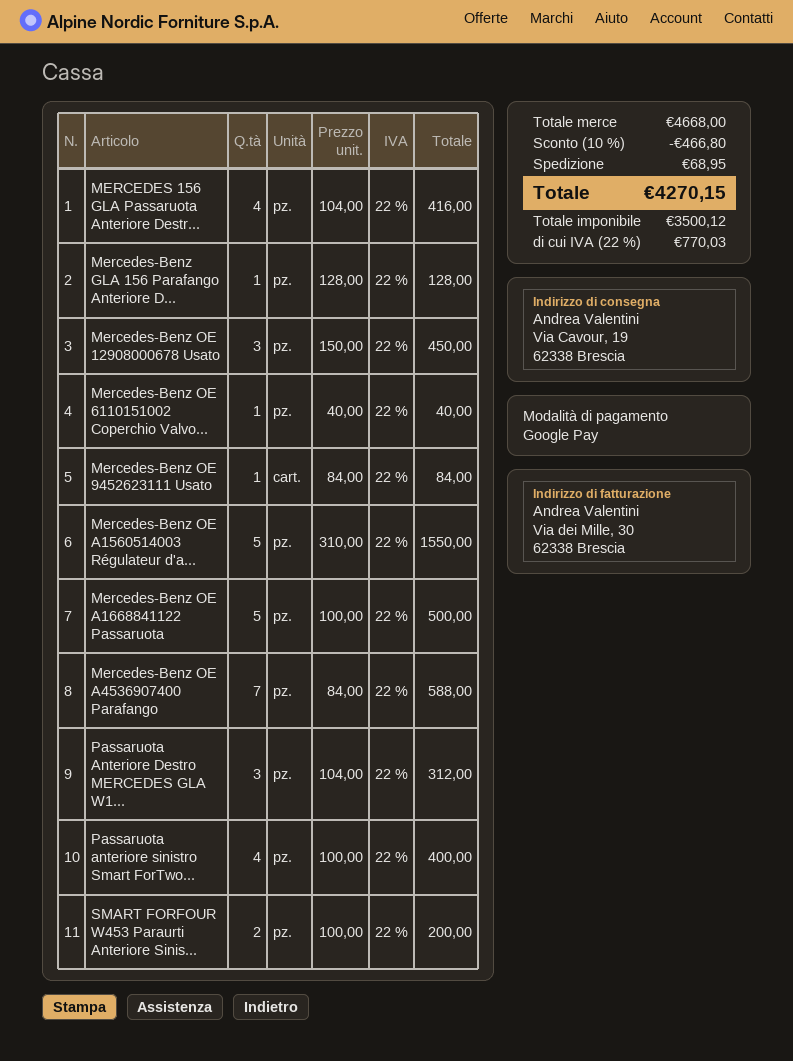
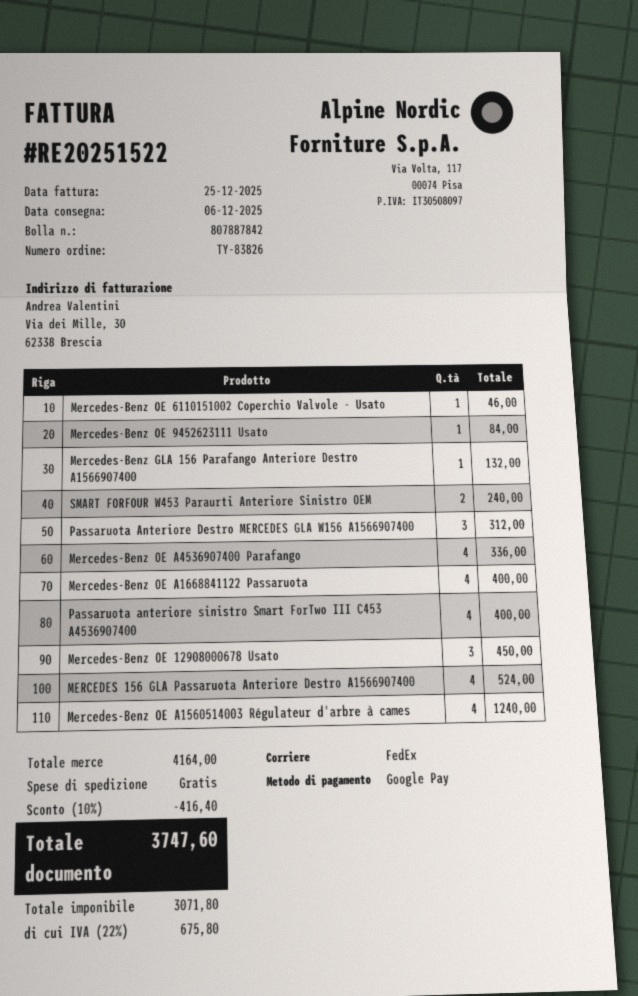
MERCEDES 156 GLA Passaruota Anteriore Destr...: 4 for 416.00 -> 4 for 524.00
Mercedes-Benz GLA 156 Parafango Anteriore D...: 1 for 128.00 -> 1 for 132.00
Mercedes-Benz OE 6110151002 Coperchio Valvo...: 1 for 40.00 -> 1 for 46.00
Mercedes-Benz OE A1560514003 Régulateur d'a...: 5 for 1550.00 -> 4 for 1240.00
Mercedes-Benz OE A1668841122 Passaruota: 5 for 500.00 -> 4 for 400.00
Mercedes-Benz OE A4536907400 Parafango: 7 for 588.00 -> 4 for 336.00
SMART FORFOUR W453 Paraurti Anteriore Sinis...: 2 for 200.00 -> 2 for 240.00
subtotal: 4668.00 -> 4164.00
discount: 10% = 466.80 -> 10% = 416.40
shipping: 68.95 -> 0.00
net: 3500.12 -> 3071.80
tax: 22% = 770.03 -> 22% = 675.80
total: 4270.15 -> 3747.60

